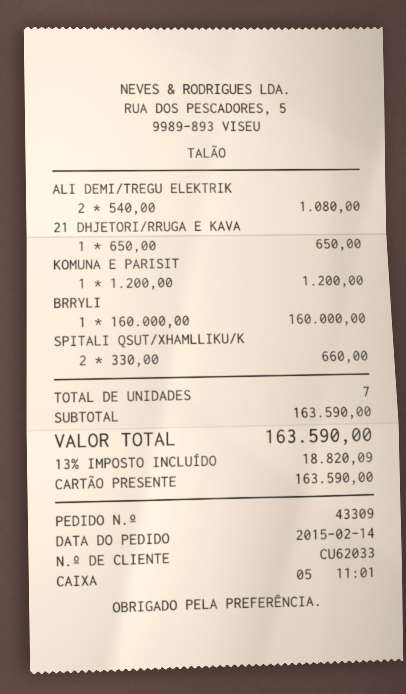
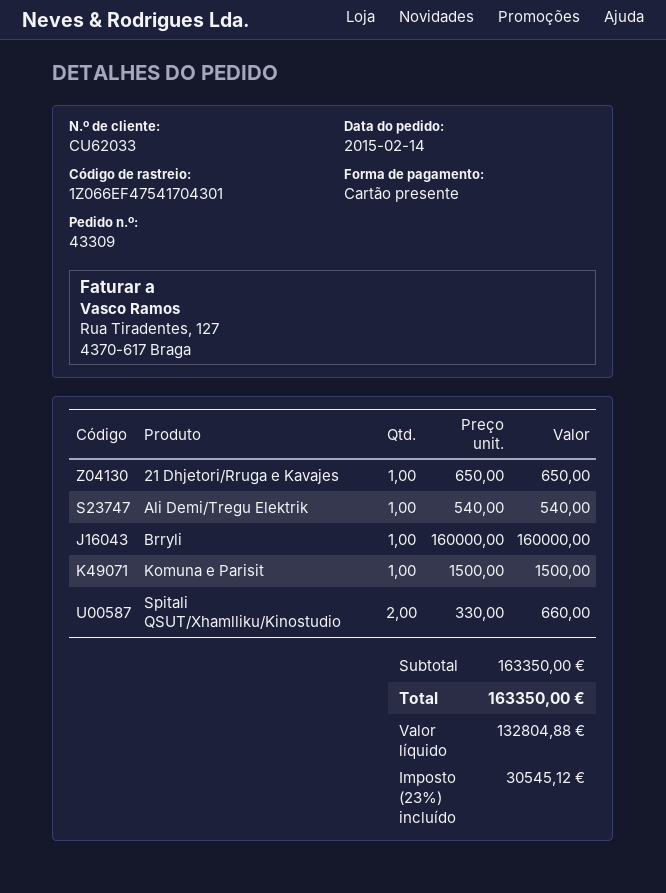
ALI DEMI/TREGU ELEKTRIK: 2 x 540.00 = 1080.00 -> 1 x 540.00 = 540.00
KOMUNA E PARISIT: 1 x 1200.00 = 1200.00 -> 1 x 1500.00 = 1500.00
subtotal: 163590.00 -> 163350.00
tax: 13% = 18820.09 -> 23% = 30545.12
total: 163590.00 -> 163350.00

